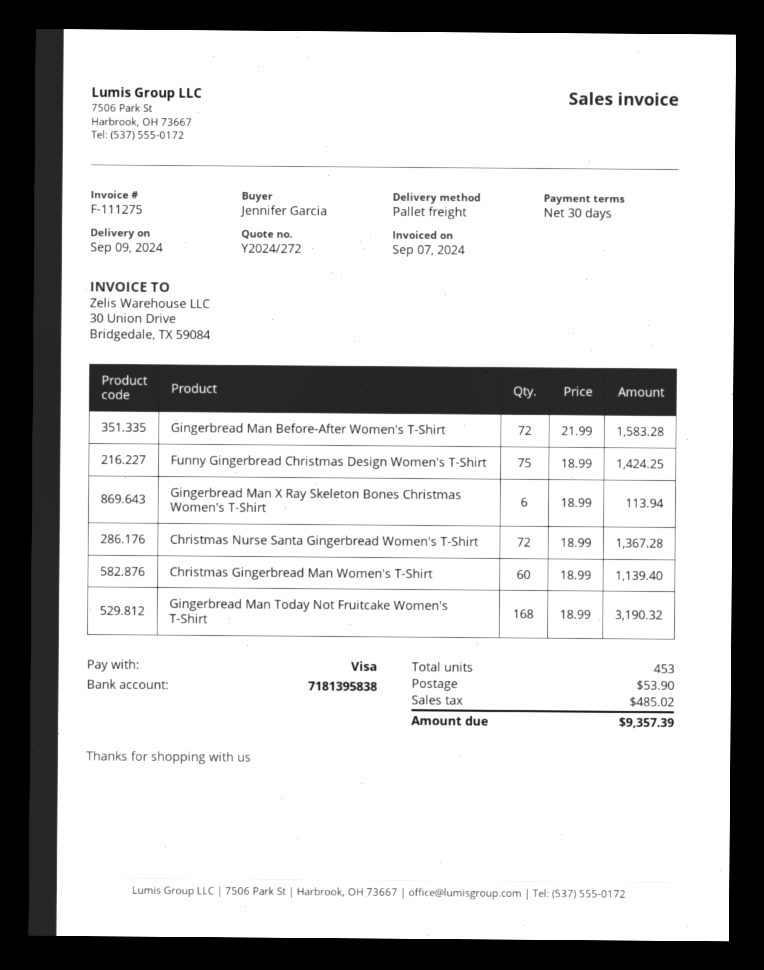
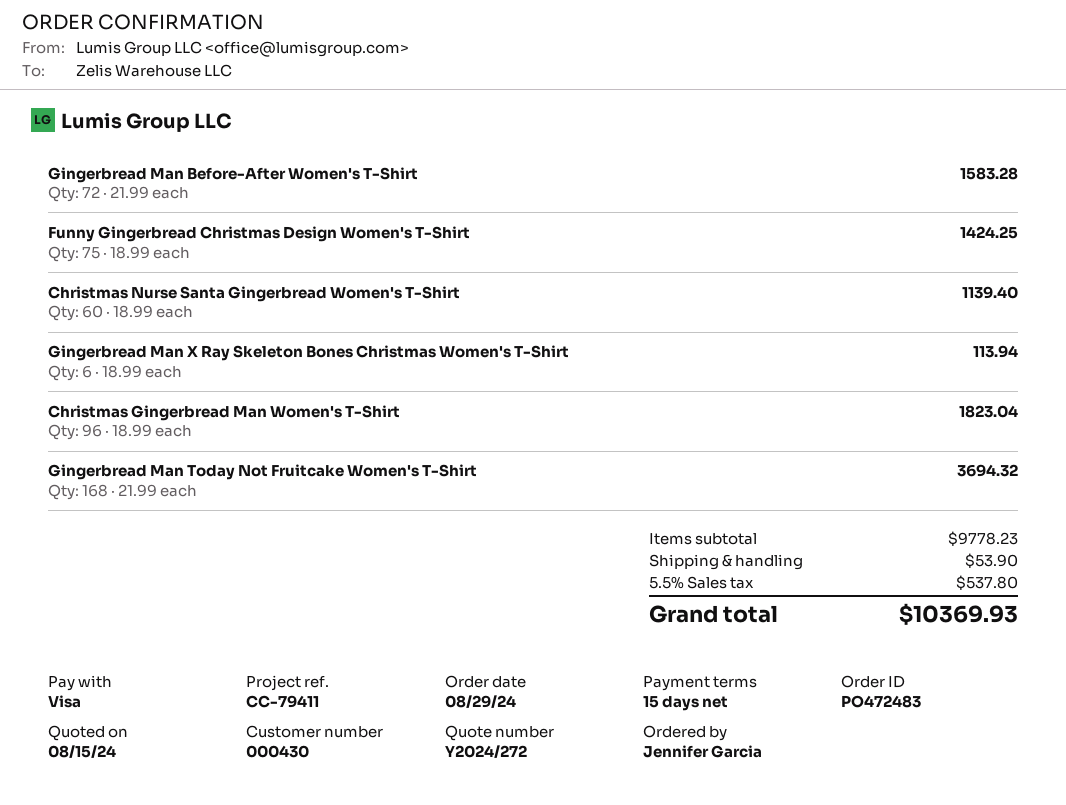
payment terms: 30 days -> 15 days
Christmas Nurse Santa Gingerbread Women's T-Shirt: 72 x 18.99 = 1367.28 -> 60 x 18.99 = 1139.40
Christmas Gingerbread Man Women's T-Shirt: 60 x 18.99 = 1139.40 -> 96 x 18.99 = 1823.04
Gingerbread Man Today Not Fruitcake Women's T-Shirt: 168 x 18.99 = 3190.32 -> 168 x 21.99 = 3694.32
tax: 485.02 -> 537.80
total: 9357.39 -> 10369.93

